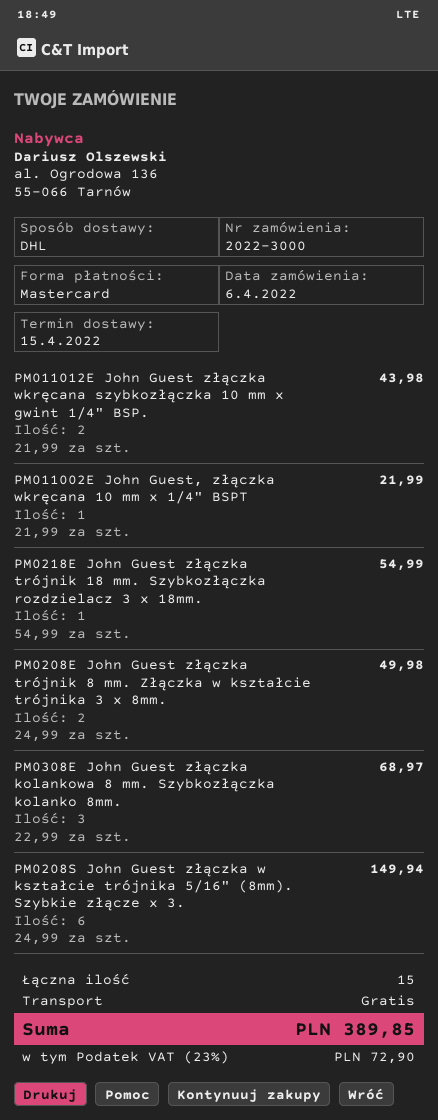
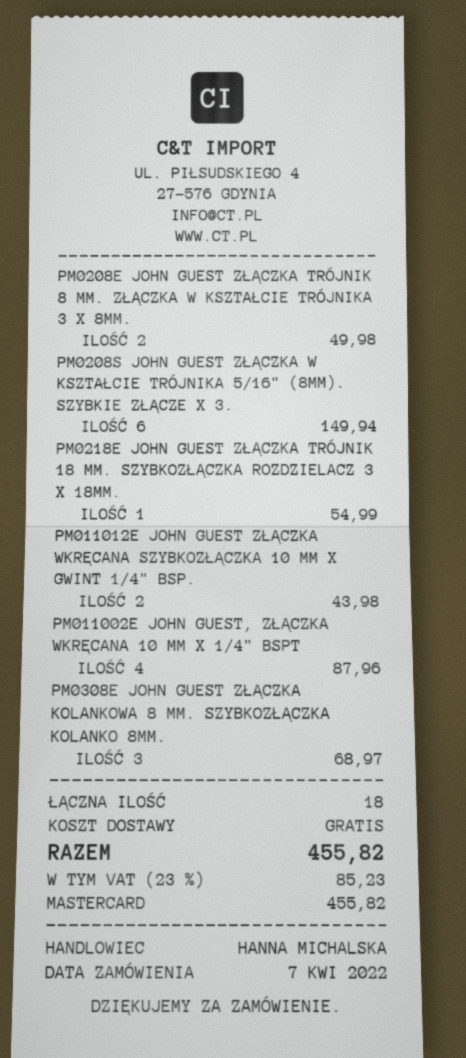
order date: 2022-04-06 -> 2022-04-07
PM011002E John Guest, złączka wkręcana 10 mm x 1/4" BSPT: 1 for 21.99 -> 4 for 87.96
total quantity: 15 -> 18
tax: 23% = 72.90 -> 23% = 85.23
total: 389.85 -> 455.82

